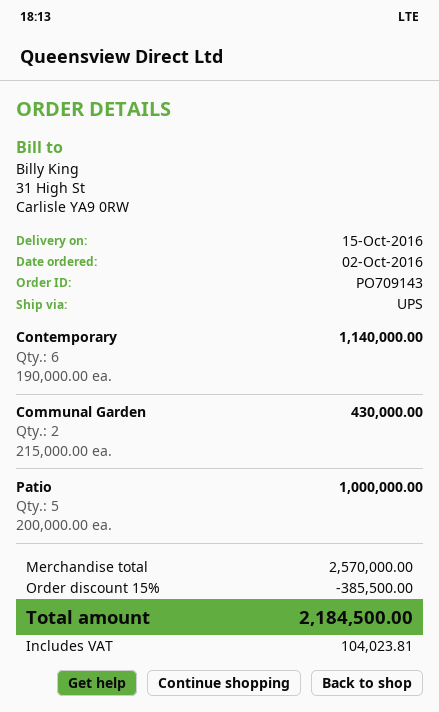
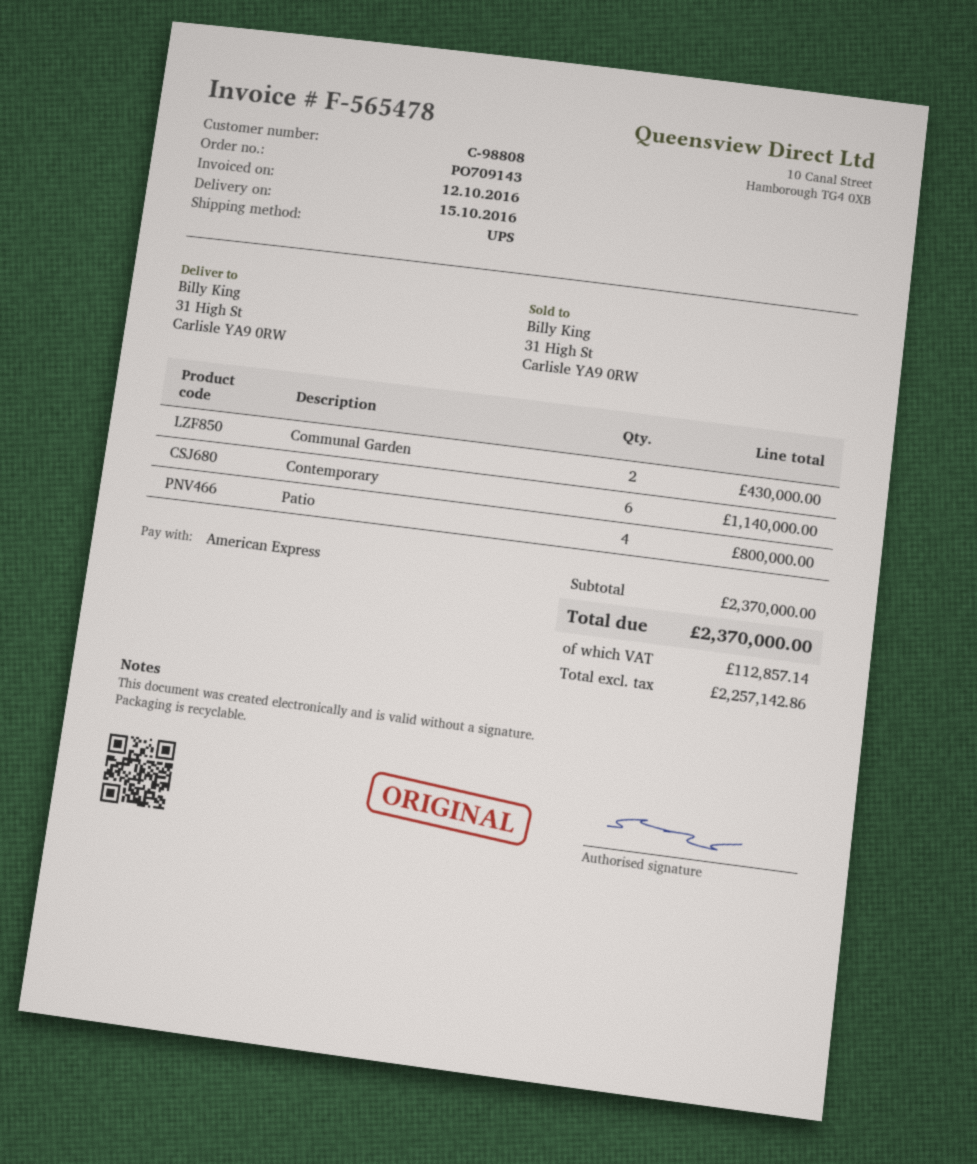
Patio: 5 for 1000000.00 -> 4 for 800000.00
subtotal: 2570000.00 -> 2370000.00
discount: 15% = 385500.00 -> none
tax: 104023.81 -> 112857.14
total: 2184500.00 -> 2370000.00

